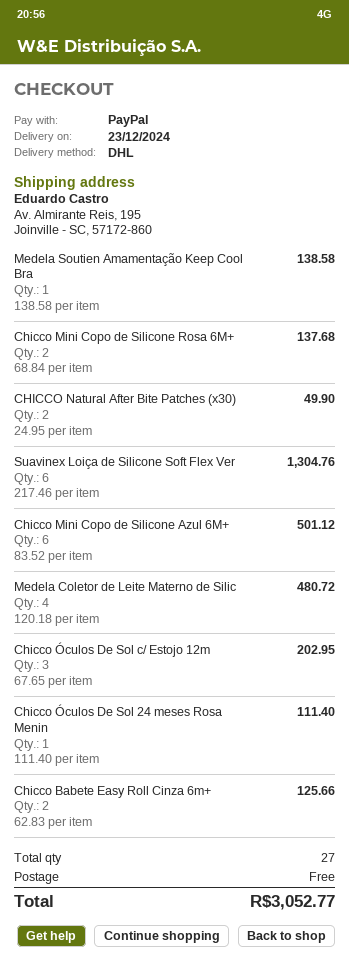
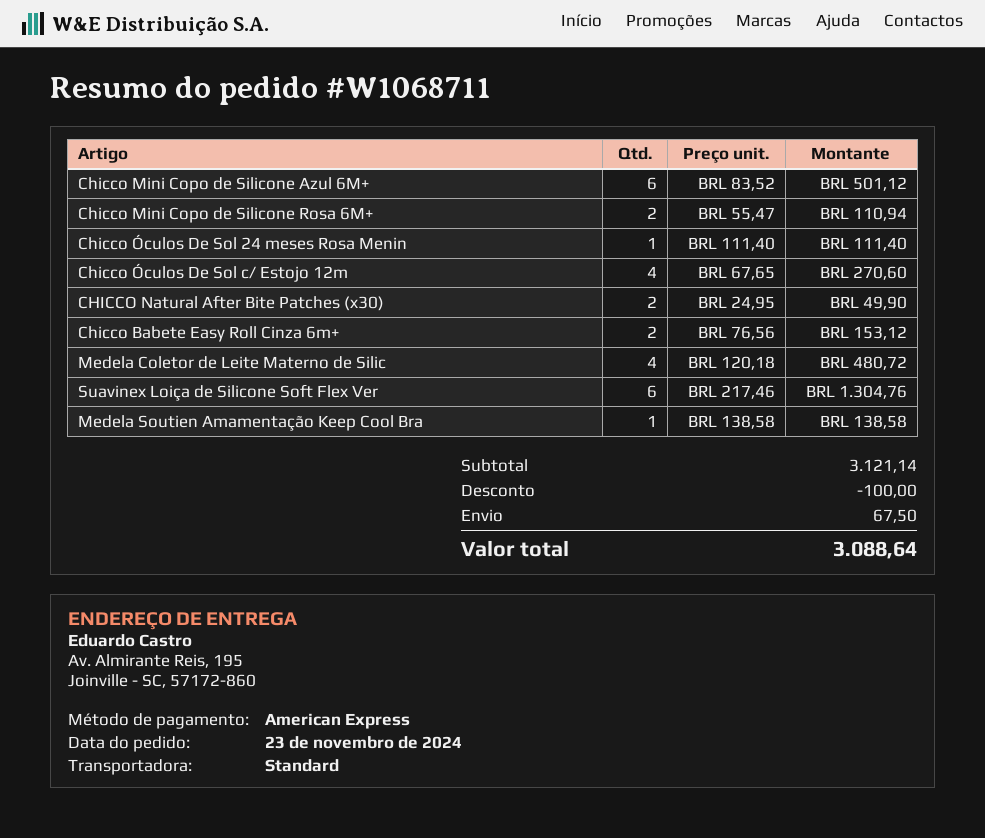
payment method: PayPal -> American Express
shipping method: DHL -> standard
Chicco Mini Copo de Silicone Rosa 6M+: 2 x 68.84 = 137.68 -> 2 x 55.47 = 110.94
Chicco Óculos De Sol c/ Estojo 12m: 3 x 67.65 = 202.95 -> 4 x 67.65 = 270.60
Chicco Babete Easy Roll Cinza 6m+: 2 x 62.83 = 125.66 -> 2 x 76.56 = 153.12
discount: none -> 100.00
shipping: 0.00 -> 67.50
total: 3052.77 -> 3088.64

